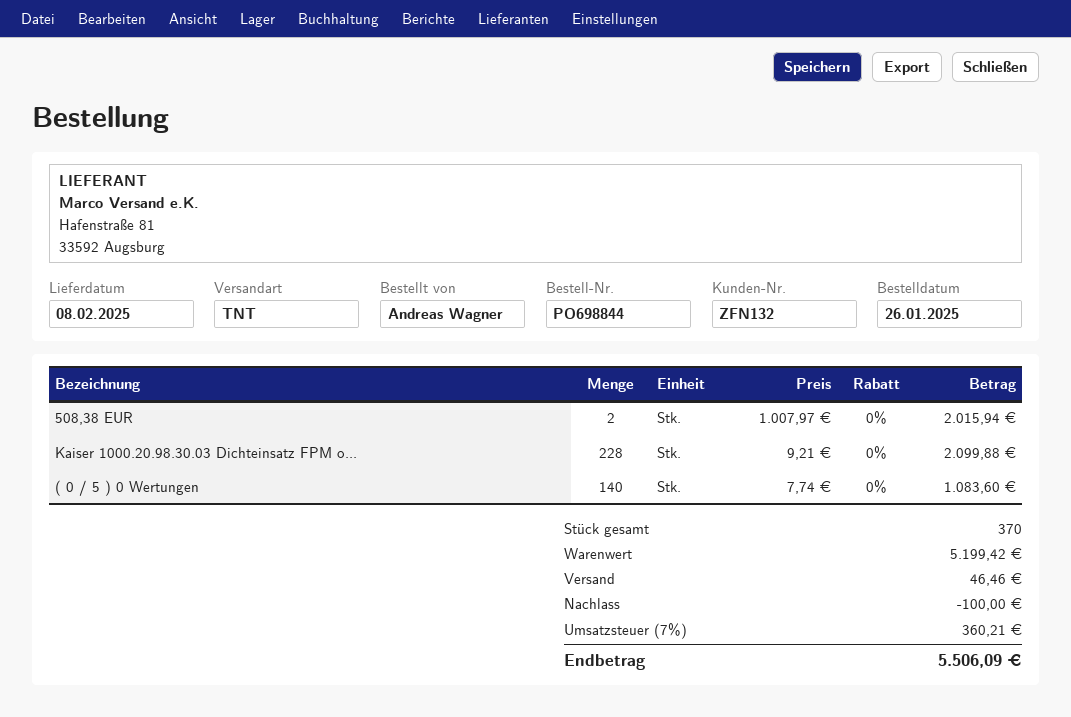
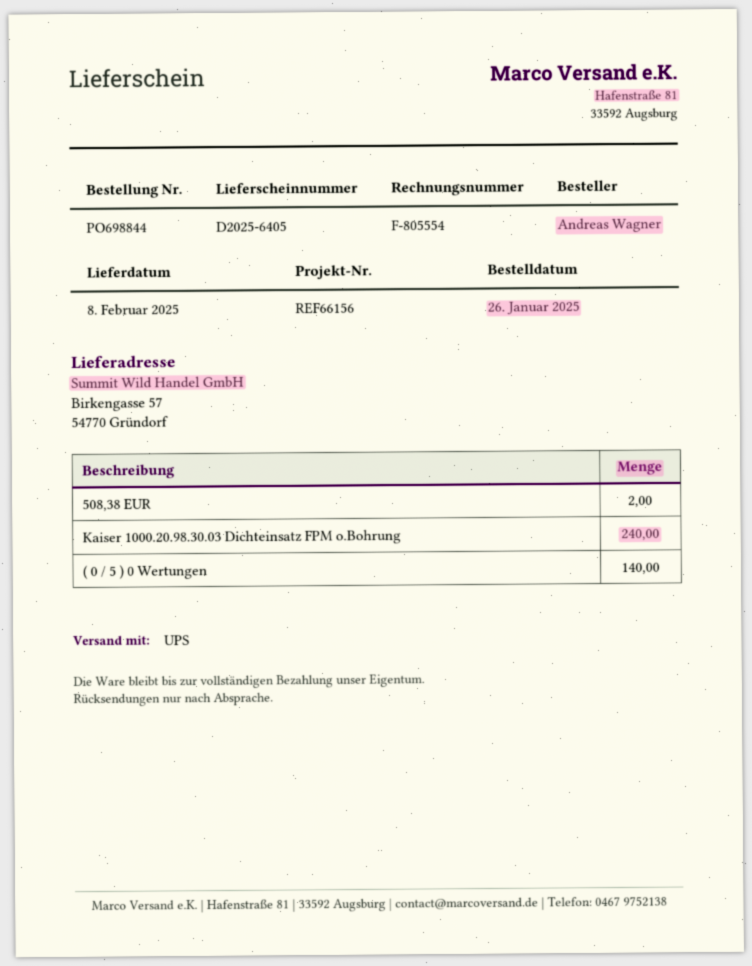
shipping method: TNT -> UPS
Kaiser 1000.20.98.30.03 Dichteinsatz FPM o...: 228 -> 240

